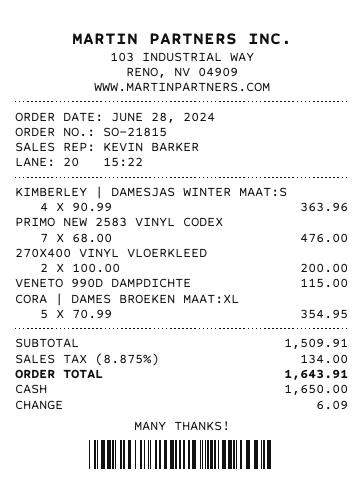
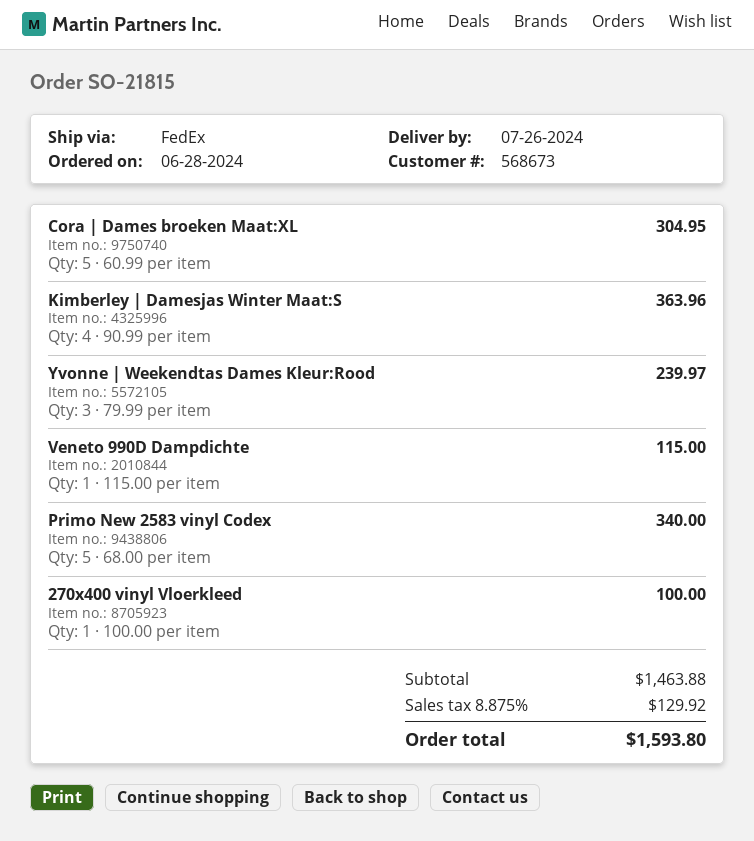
PRIMO NEW 2583 VINYL CODEX: 7 x 68.00 = 476.00 -> 5 x 68.00 = 340.00
270X400 VINYL VLOERKLEED: 2 x 100.00 = 200.00 -> 1 x 100.00 = 100.00
CORA | DAMES BROEKEN MAAT:XL: 5 x 70.99 = 354.95 -> 5 x 60.99 = 304.95
Yvonne | Weekendtas Dames Kleur:Rood: none -> 3 x 79.99 = 239.97
subtotal: 1509.91 -> 1463.88
tax: 8.875% = 134.00 -> 8.875% = 129.92
total: 1643.91 -> 1593.80

